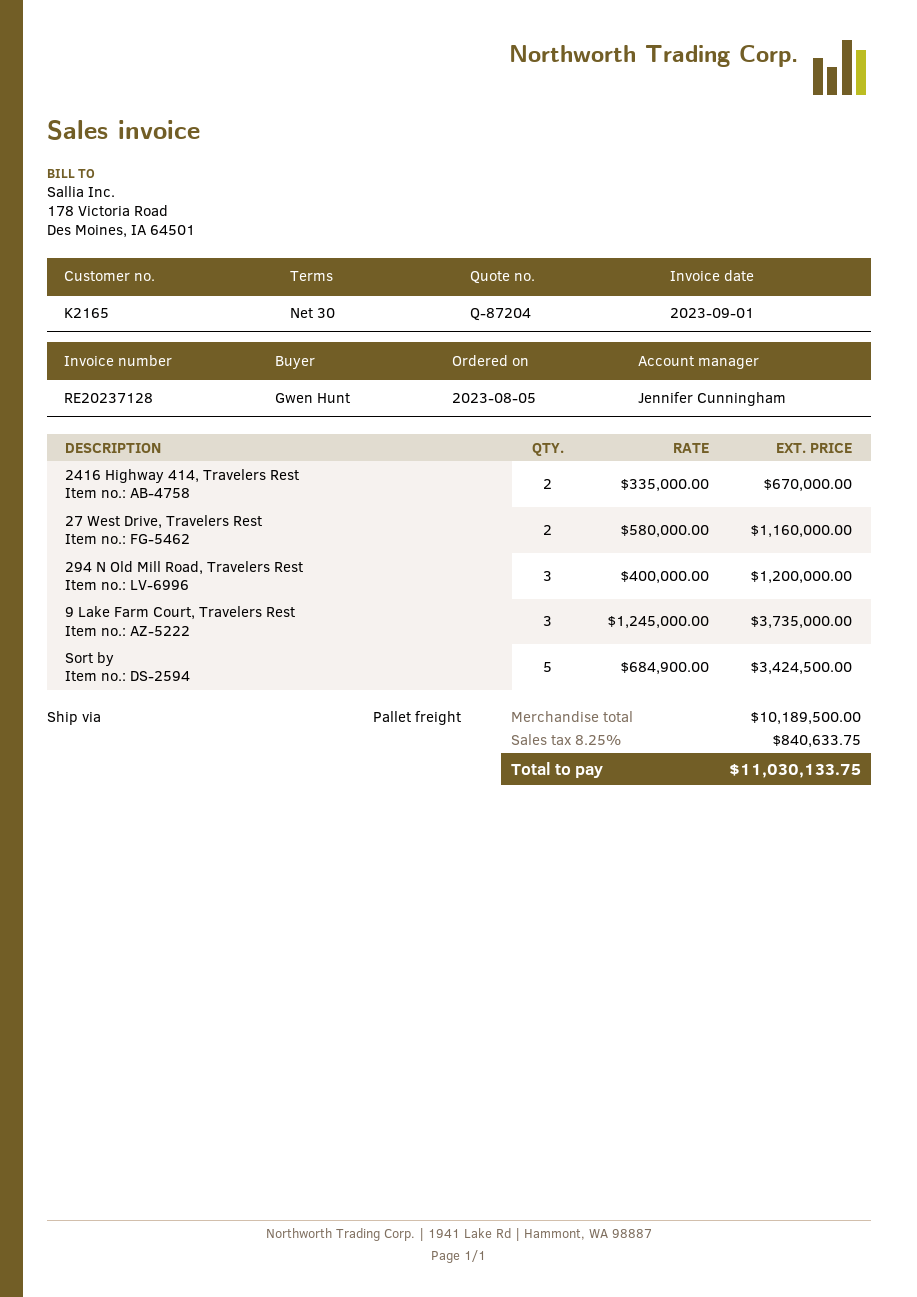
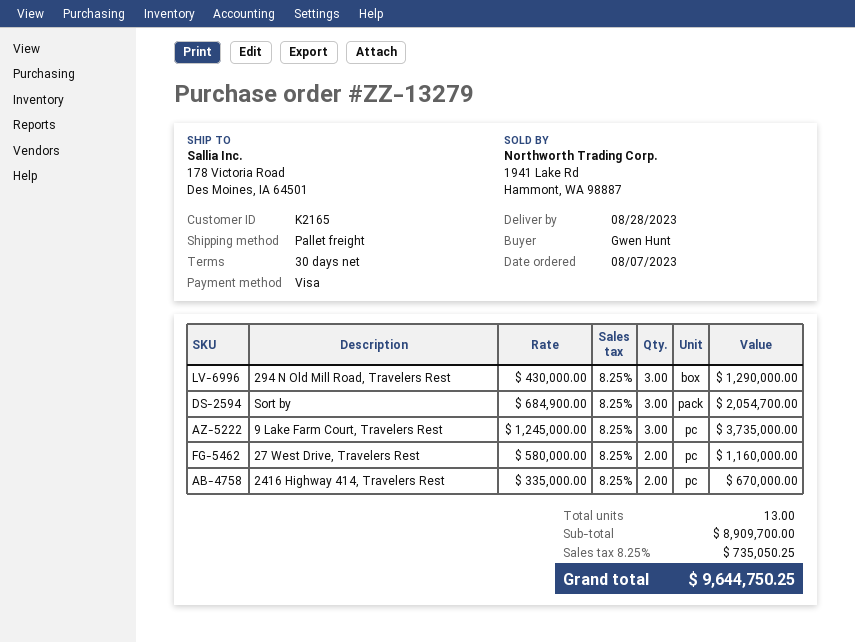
order date: 2023-08-05 -> 2023-08-07
294 N Old Mill Road, Travelers Rest: 3 x 400000.00 = 1200000.00 -> 3 x 430000.00 = 1290000.00
Sort by: 5 x 684900.00 = 3424500.00 -> 3 x 684900.00 = 2054700.00
subtotal: 10189500.00 -> 8909700.00
tax: 8.25% = 840633.75 -> 8.25% = 735050.25
total: 11030133.75 -> 9644750.25

